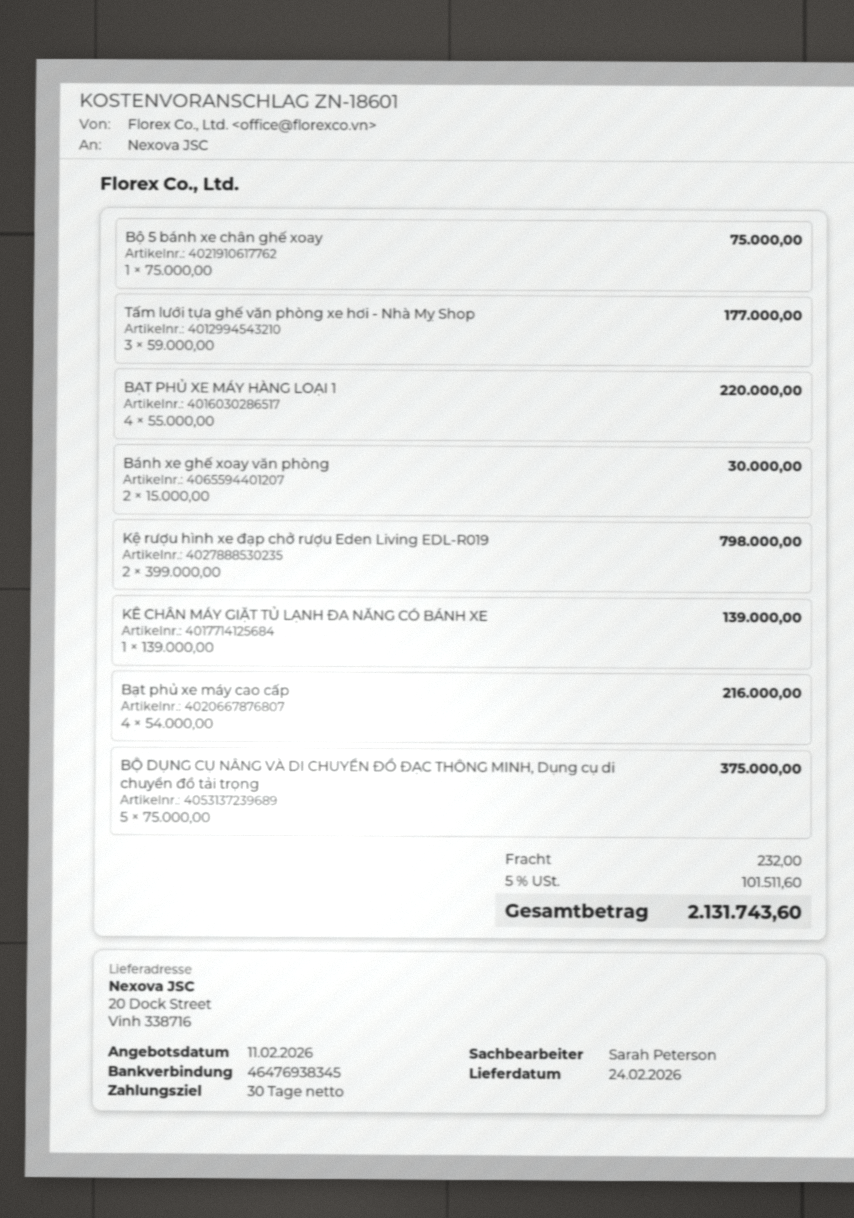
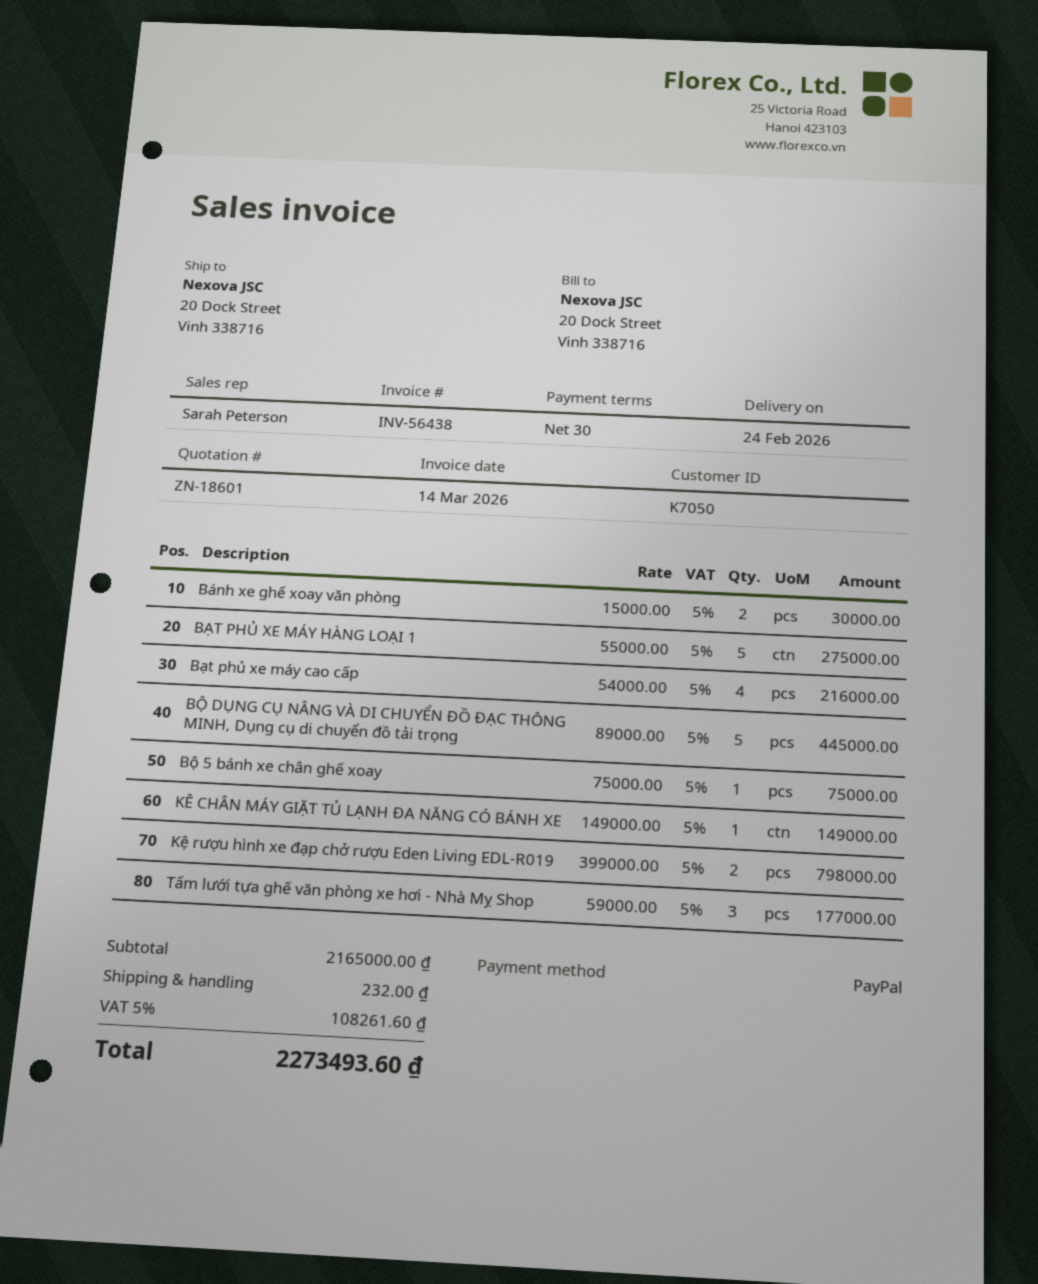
BẠT PHỦ XE MÁY HÀNG LOẠI 1: 4 x 55000.00 = 220000.00 -> 5 x 55000.00 = 275000.00
KÊ CHÂN MÁY GIẶT TỦ LẠNH ĐA NĂNG CÓ BÁNH XE: 1 x 139000.00 = 139000.00 -> 1 x 149000.00 = 149000.00
BỘ DỤNG CỤ NÂNG VÀ DI CHUYỂN ĐỒ ĐẠC THÔNG MINH, Dụng cụ di chuyển đồ tải trọng: 5 x 75000.00 = 375000.00 -> 5 x 89000.00 = 445000.00
tax: 5% = 101511.60 -> 5% = 108261.60
total: 2131743.60 -> 2273493.60

